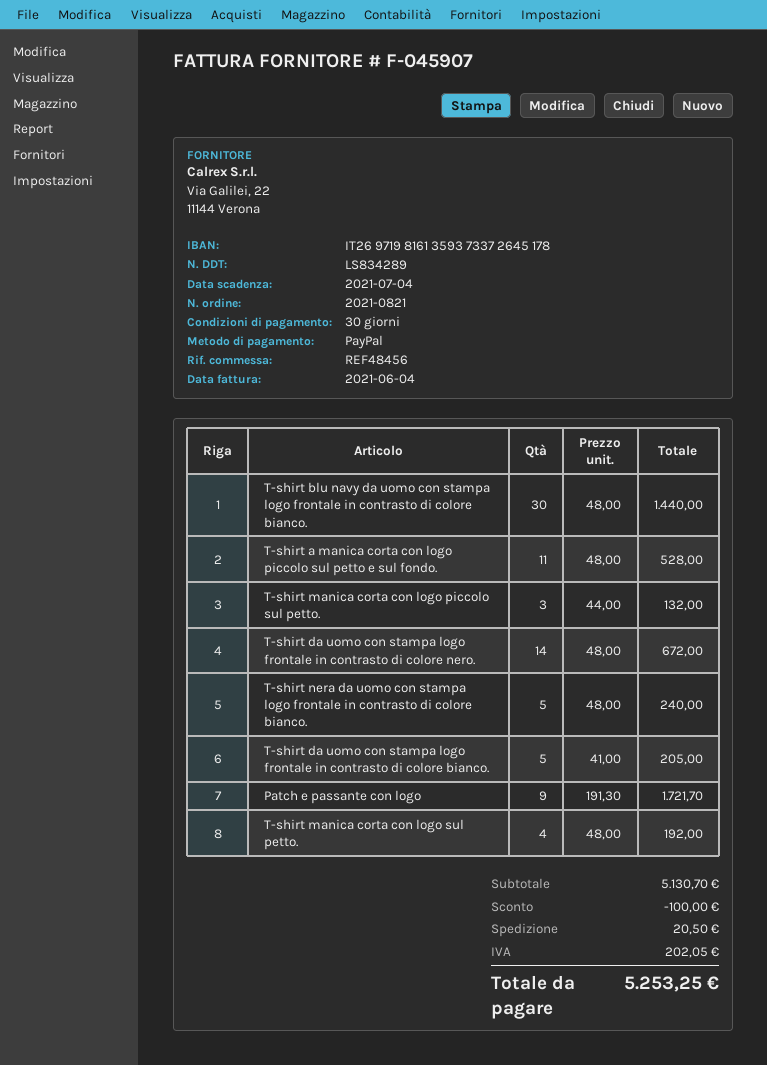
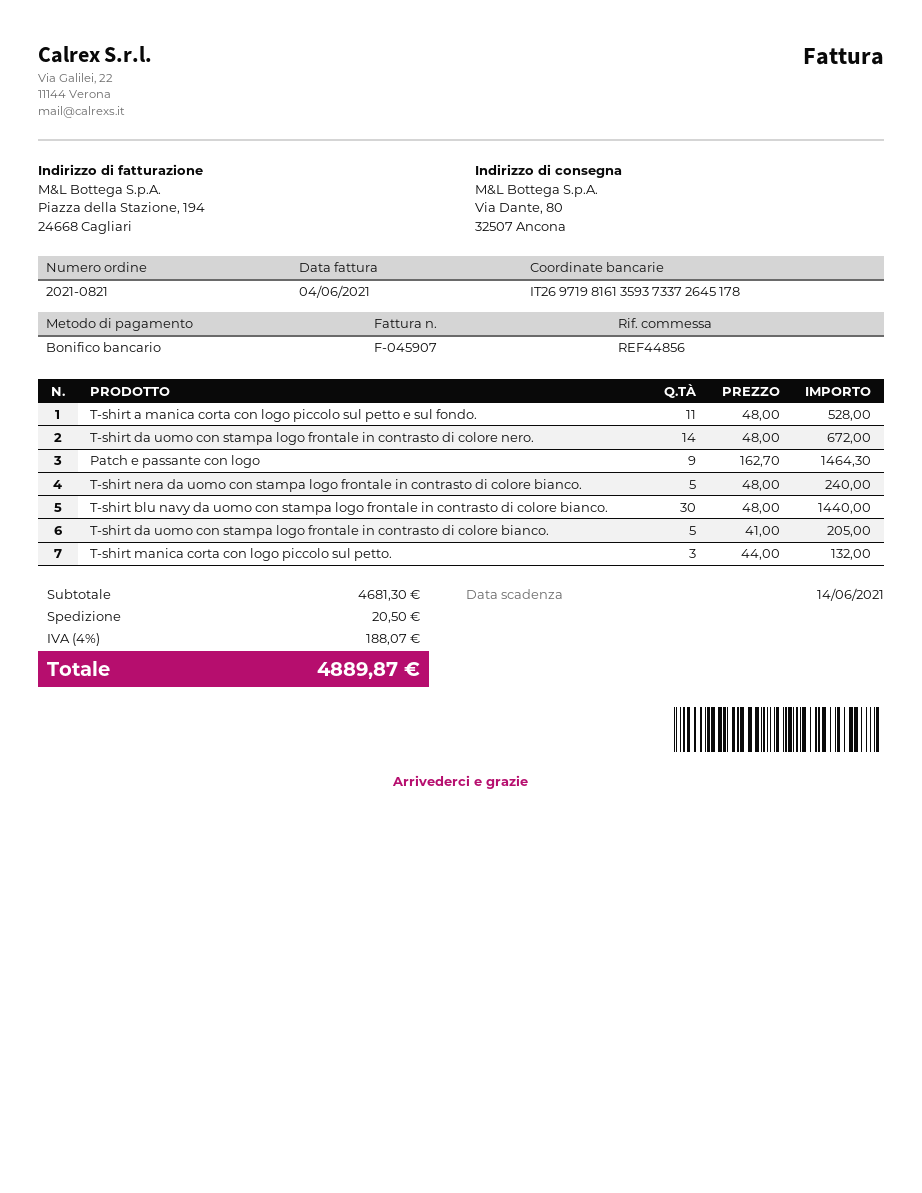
due date: 2021-07-04 -> 2021-06-14
reference: REF48456 -> REF44856
payment method: PayPal -> bank transfer
Patch e passante con logo: 9 x 191.30 = 1721.70 -> 9 x 162.70 = 1464.30
T-shirt manica corta con logo sul petto.: 4 x 48.00 = 192.00 -> none
subtotal: 5130.70 -> 4681.30
discount: 100.00 -> none
tax: 202.05 -> 188.07
total: 5253.25 -> 4889.87

